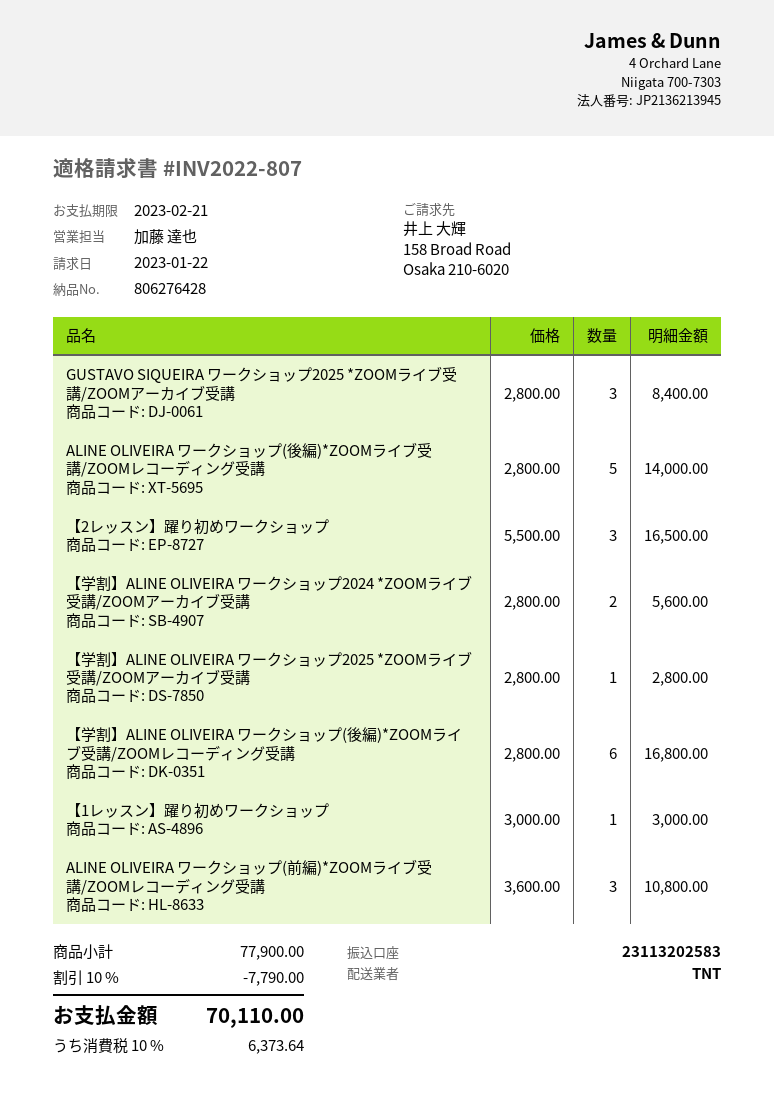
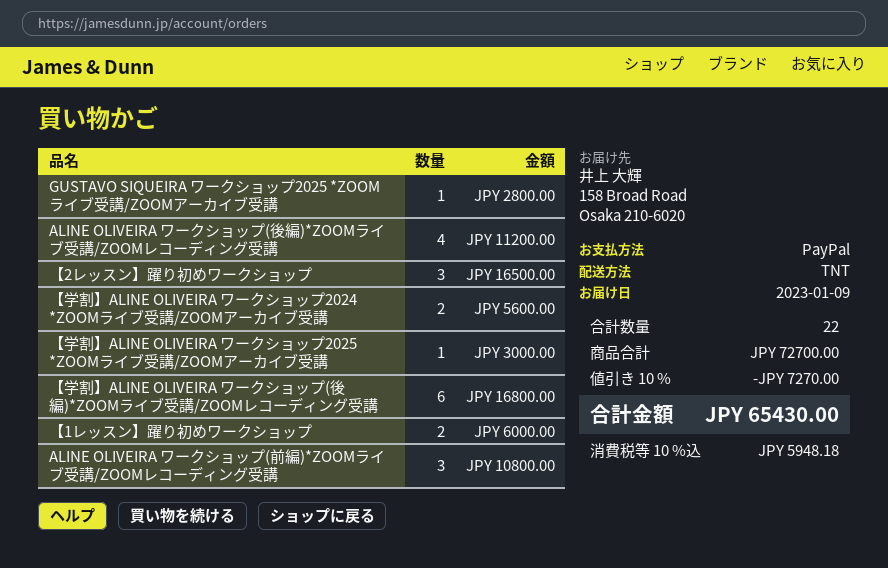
GUSTAVO SIQUEIRA ワークショップ2025 *ZOOMライブ受講/ZOOMアーカイブ受講: 3 for 8400.00 -> 1 for 2800.00
ALINE OLIVEIRA ワークショップ(後編)*ZOOMライブ受講/ZOOMレコーディング受講: 5 for 14000.00 -> 4 for 11200.00
【学割】ALINE OLIVEIRA ワークショップ2025 *ZOOMライブ受講/ZOOMアーカイブ受講: 1 for 2800.00 -> 1 for 3000.00
【1レッスン】躍り初めワークショップ: 1 for 3000.00 -> 2 for 6000.00
subtotal: 77900.00 -> 72700.00
discount: 10% = 7790.00 -> 10% = 7270.00
tax: 10% = 6373.64 -> 10% = 5948.18
total: 70110.00 -> 65430.00

